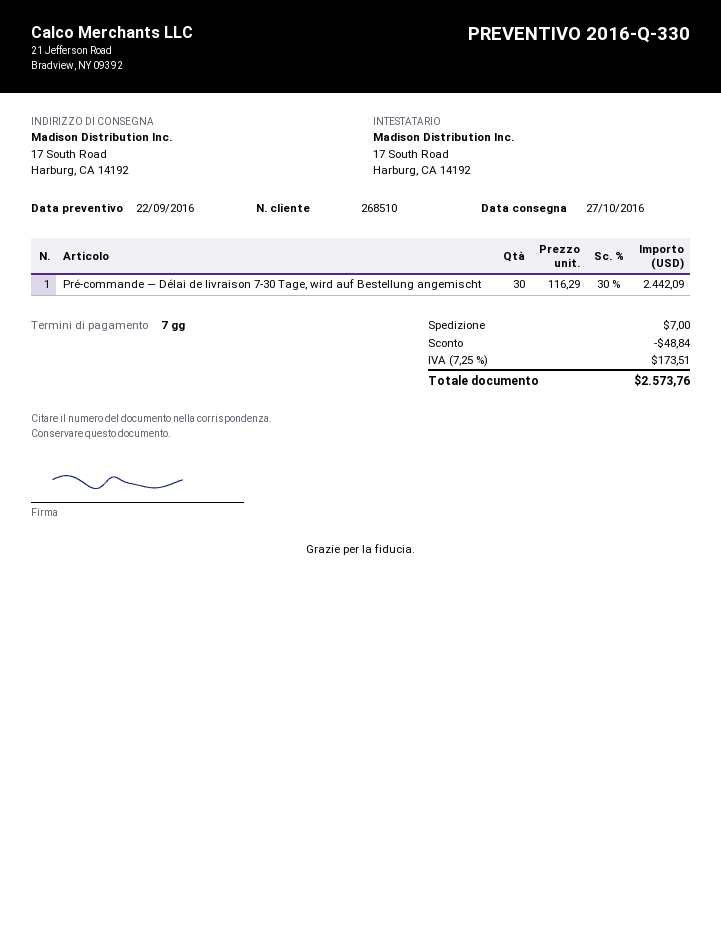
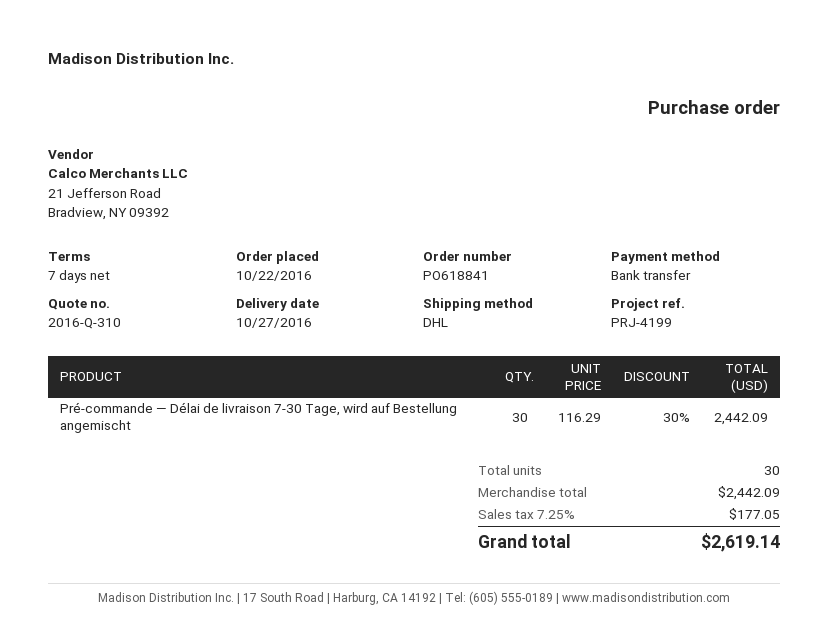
quote number: 2016-Q-330 -> 2016-Q-310
discount: 48.84 -> none
shipping: 7.00 -> none
tax: 7.25% = 173.51 -> 7.25% = 177.05
total: 2573.76 -> 2619.14

